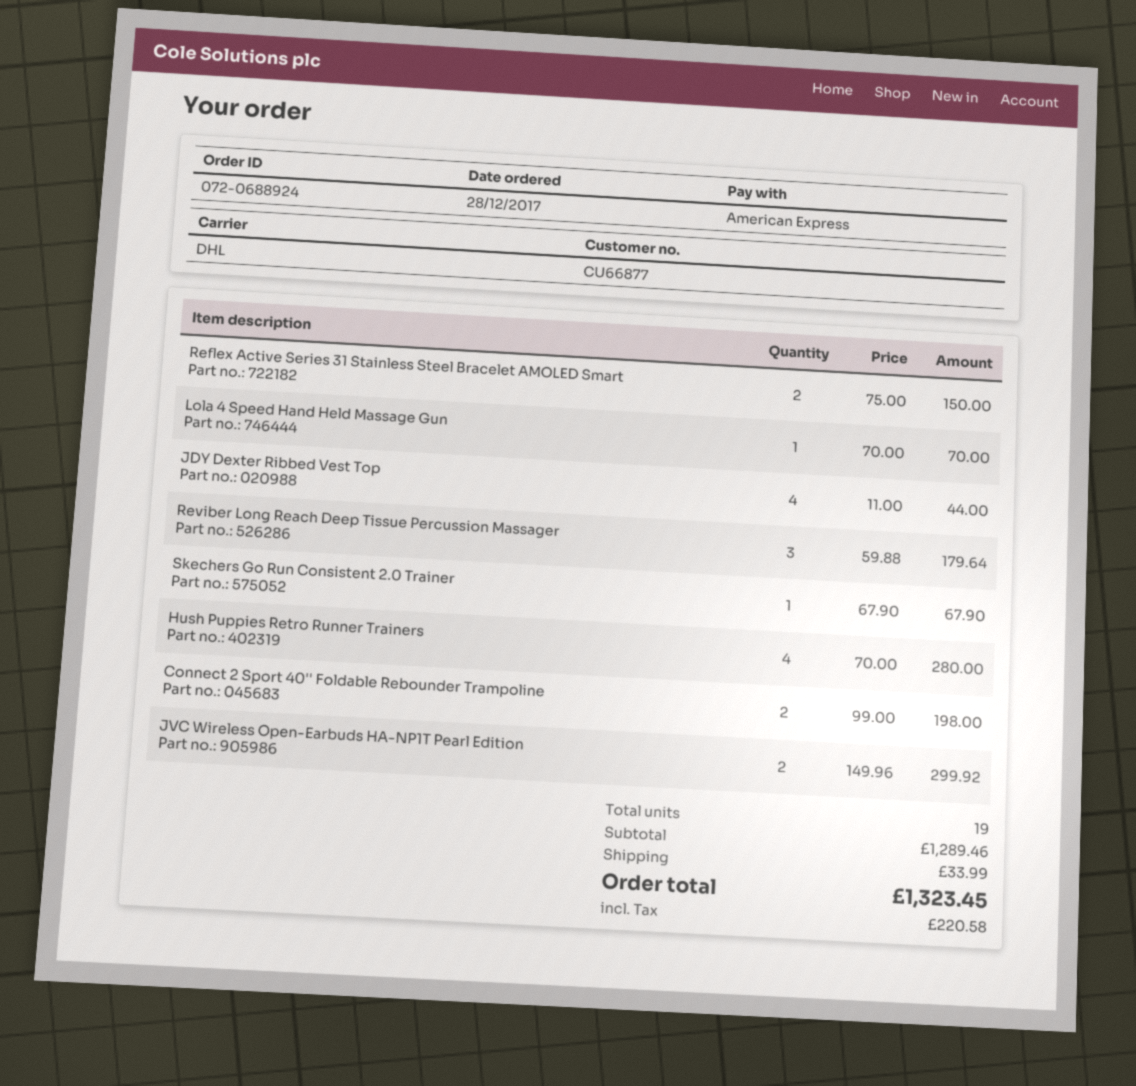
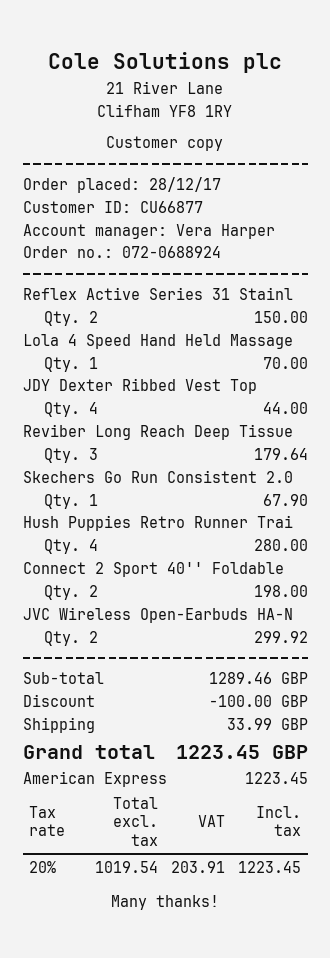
discount: none -> 100.00
tax: 220.58 -> 203.91
total: 1323.45 -> 1223.45

